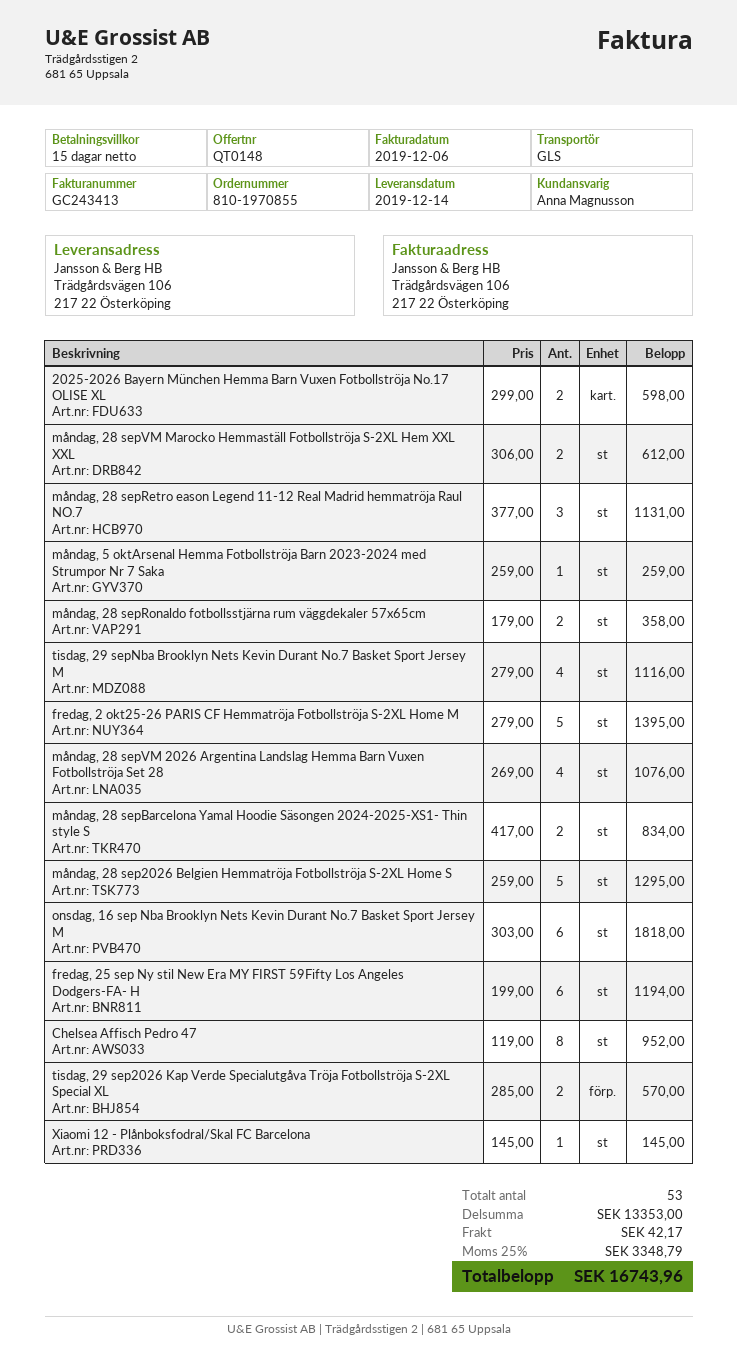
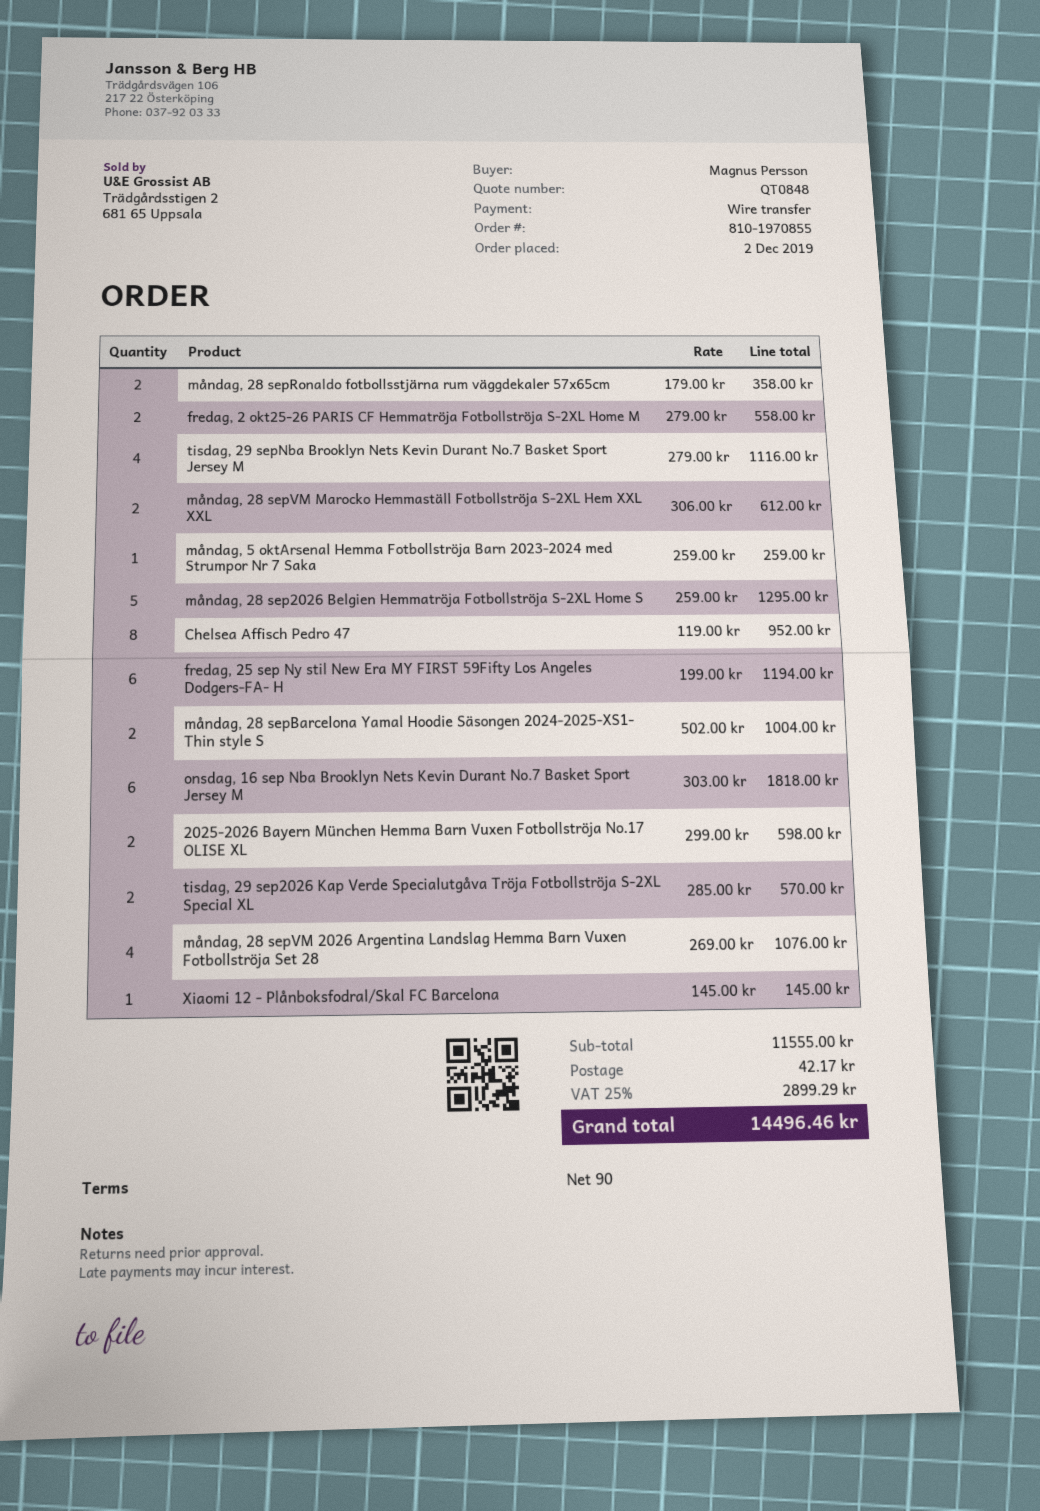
quote number: QT0148 -> QT0848
payment terms: 15 days -> 90 days
måndag, 28 sepRetro eason Legend 11-12 Real Madrid hemmatröja Raul NO.7: 3 x 377.00 = 1131.00 -> none
fredag, 2 okt25-26 PARIS CF Hemmatröja Fotbollströja S-2XL Home M: 5 x 279.00 = 1395.00 -> 2 x 279.00 = 558.00
måndag, 28 sepBarcelona Yamal Hoodie Säsongen 2024-2025-XS1- Thin style S: 2 x 417.00 = 834.00 -> 2 x 502.00 = 1004.00
subtotal: 13353.00 -> 11555.00
tax: 25% = 3348.79 -> 25% = 2899.29
total: 16743.96 -> 14496.46

